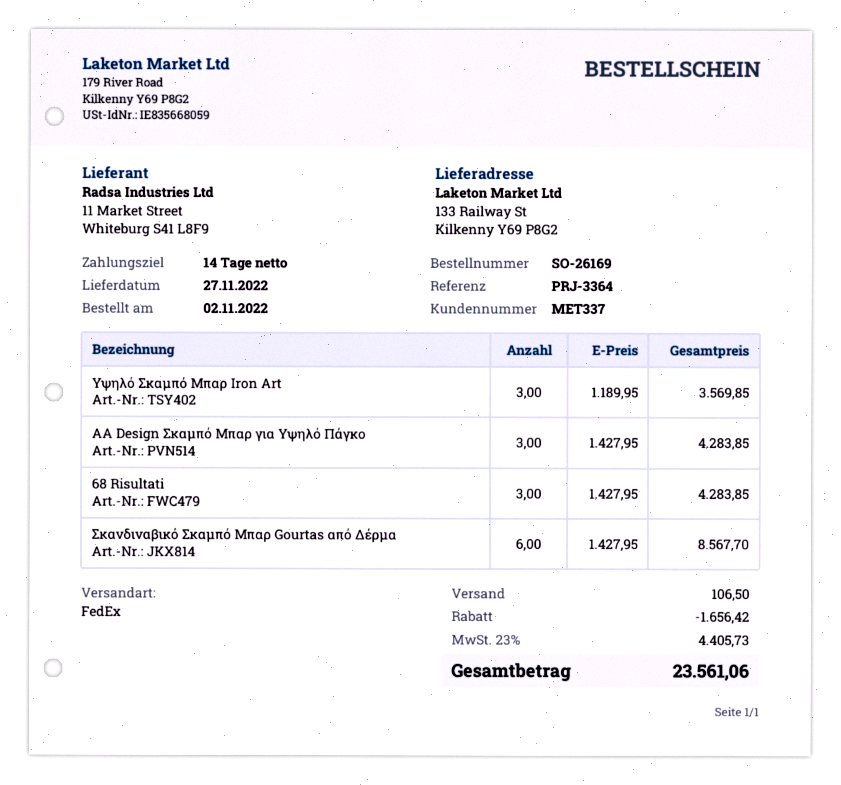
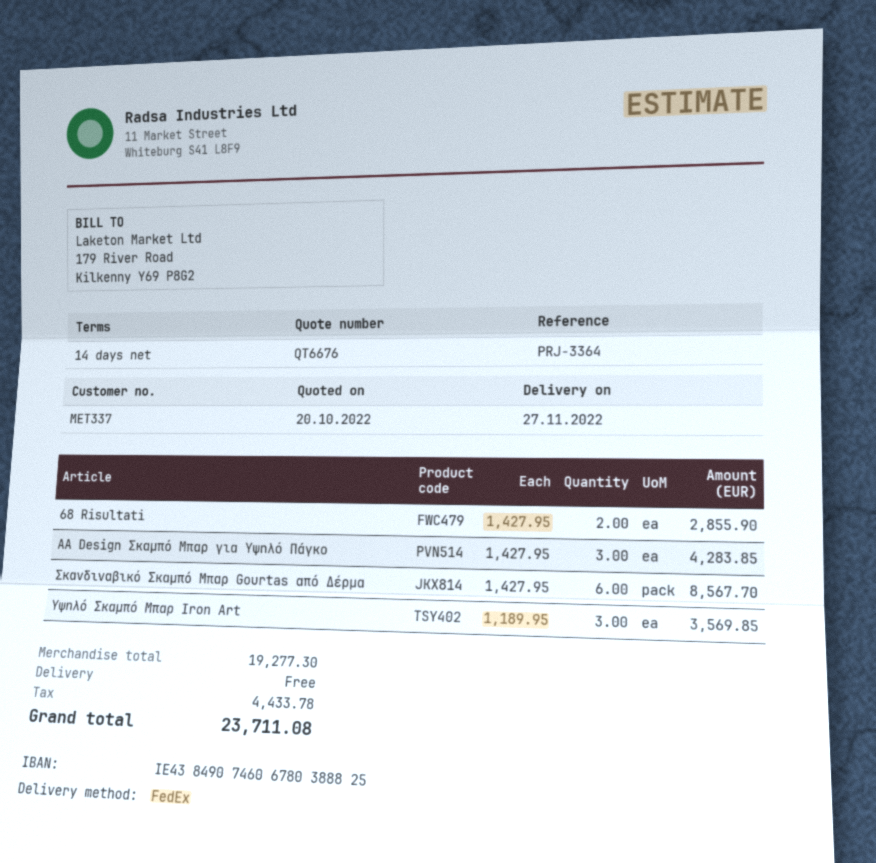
68 Risultati: 3 x 1427.95 = 4283.85 -> 2 x 1427.95 = 2855.90
discount: 1656.42 -> none
shipping: 106.50 -> 0.00
tax: 4405.73 -> 4433.78
total: 23561.06 -> 23711.08

